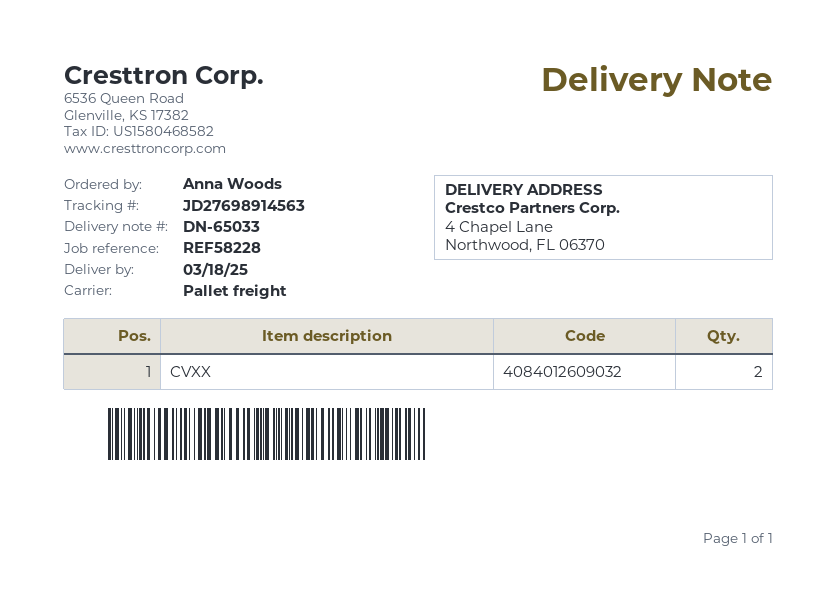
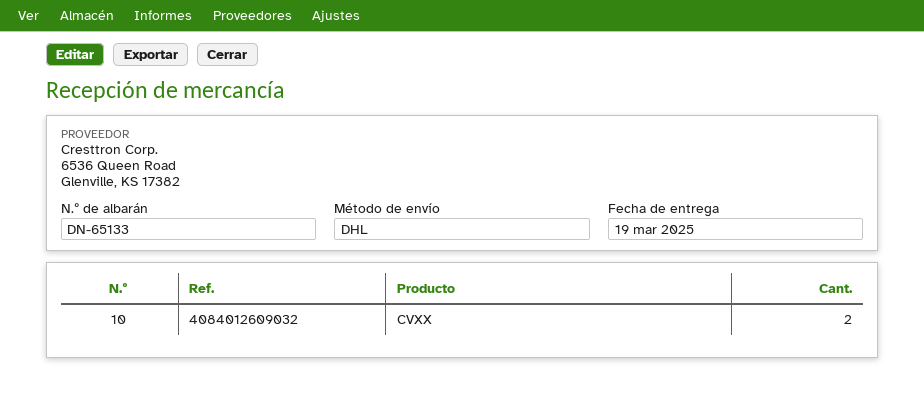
delivery note number: DN-65033 -> DN-65133
delivery date: 2025-03-18 -> 2025-03-19
shipping method: pallet freight -> DHL

